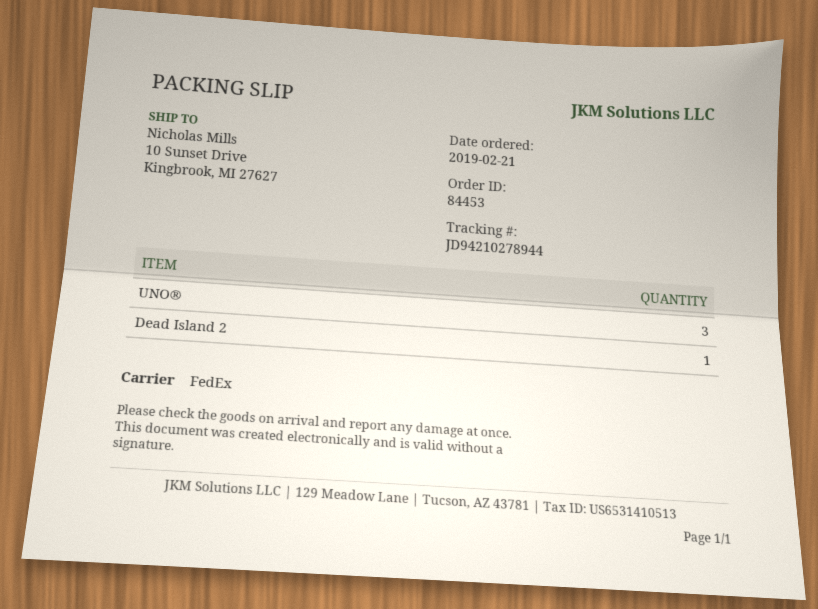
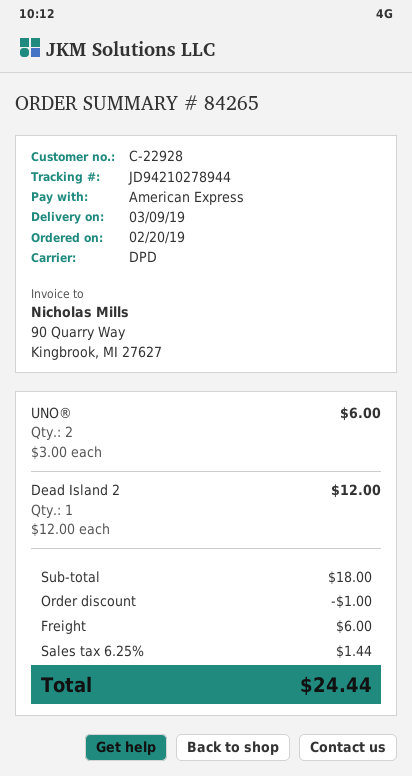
order number: 84453 -> 84265
order date: 2019-02-21 -> 2019-02-20
shipping method: FedEx -> DPD
UNO®: 3 -> 2

